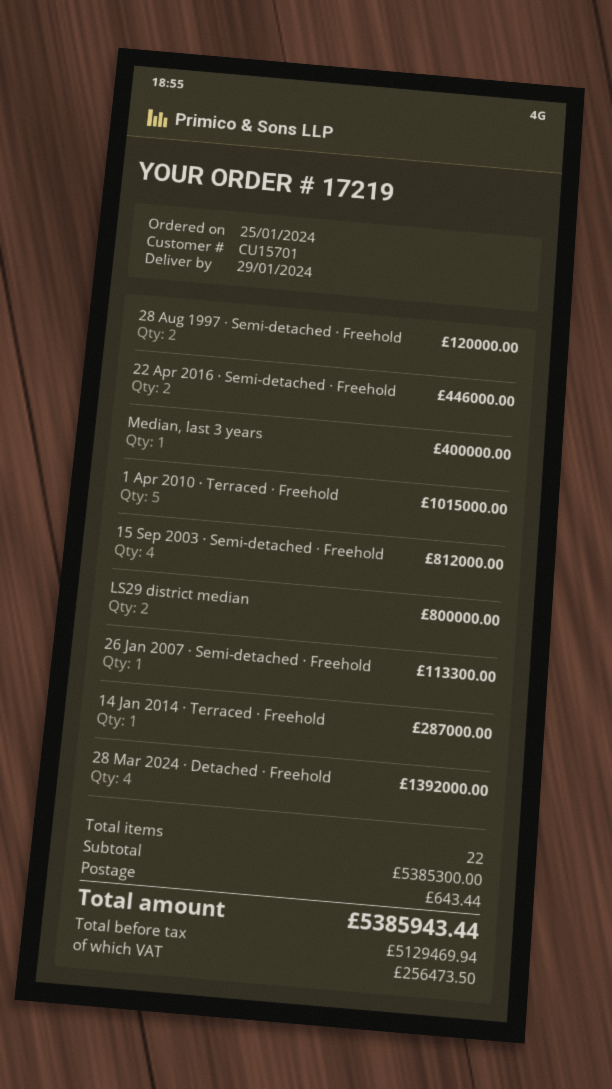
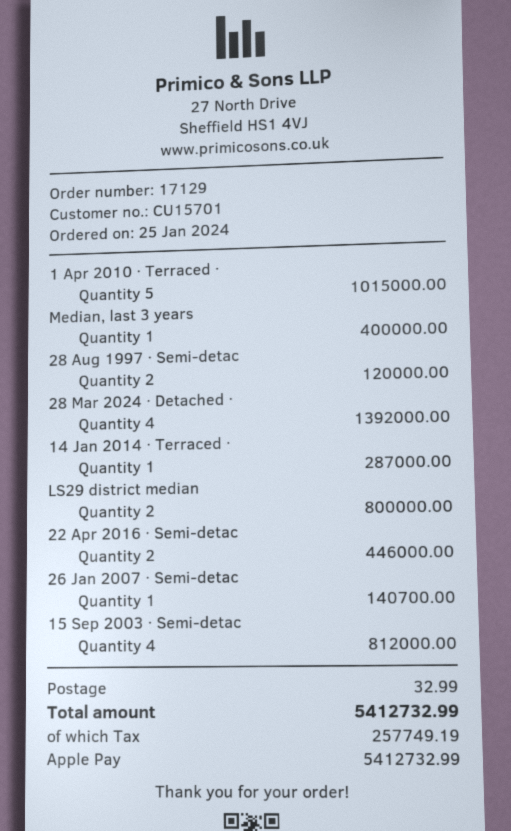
order number: 17219 -> 17129
26 Jan 2007 · Semi-detached · Freehold: 1 for 113300.00 -> 1 for 140700.00
shipping: 643.44 -> 32.99
tax: 256473.50 -> 257749.19
total: 5385943.44 -> 5412732.99

